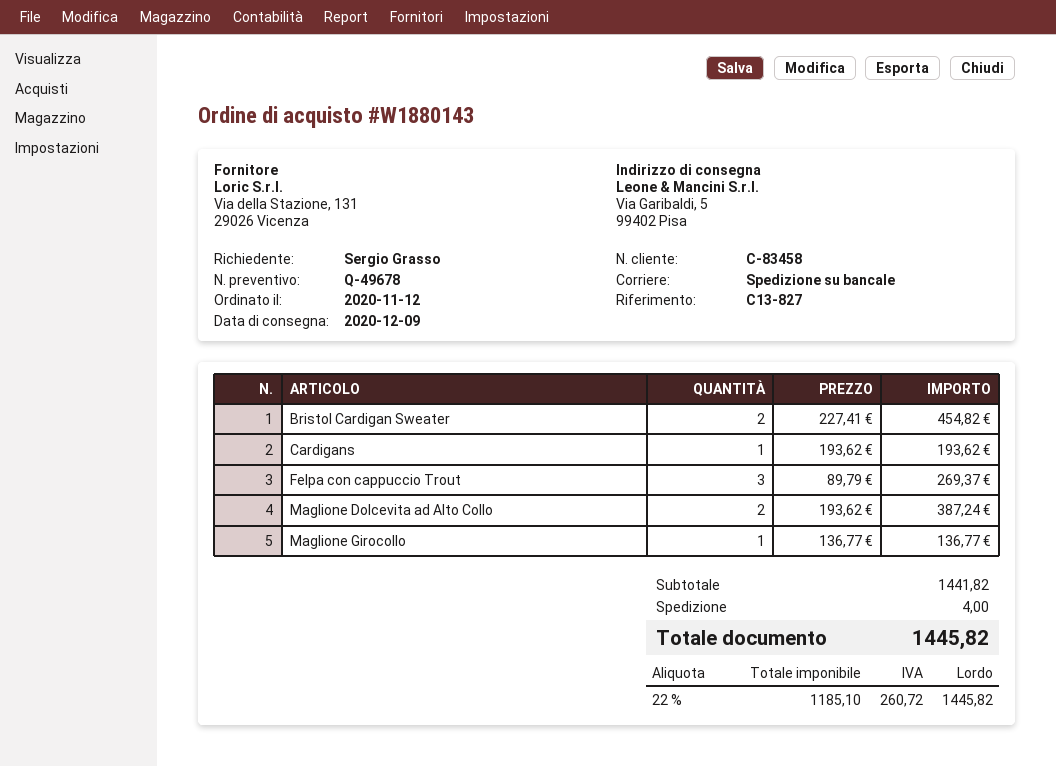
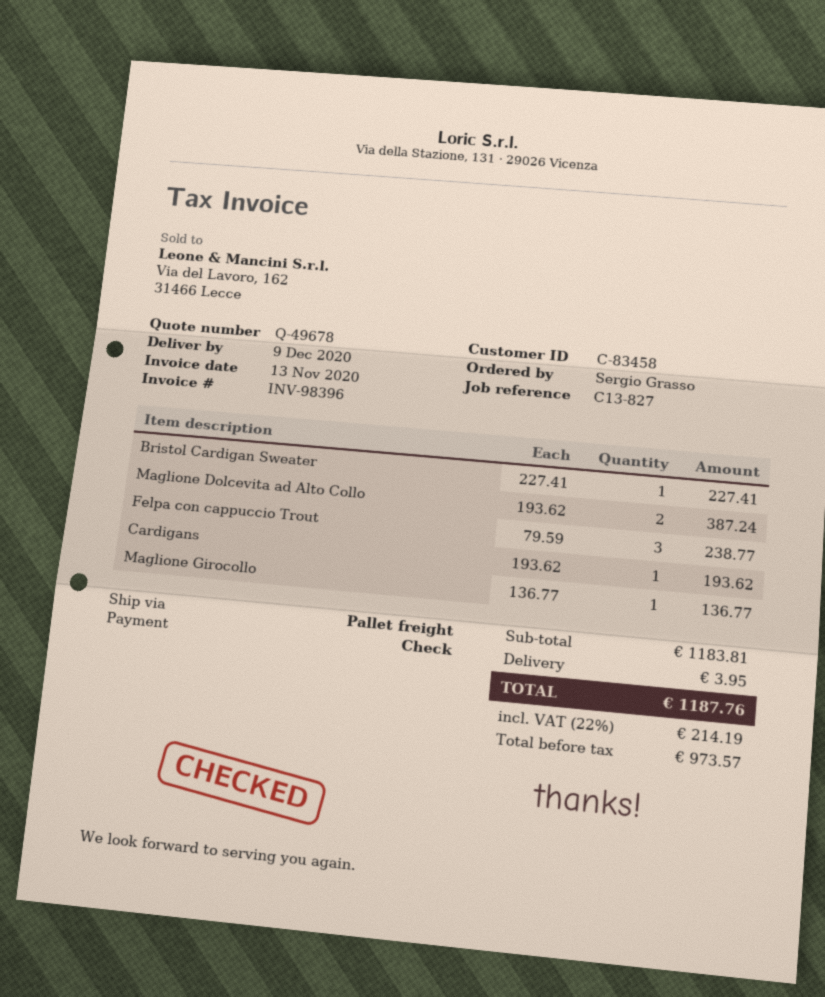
Bristol Cardigan Sweater: 2 x 227.41 = 454.82 -> 1 x 227.41 = 227.41
Felpa con cappuccio Trout: 3 x 89.79 = 269.37 -> 3 x 79.59 = 238.77
subtotal: 1441.82 -> 1183.81
shipping: 4.00 -> 3.95
net: 1185.10 -> 973.57
tax: 22% = 260.72 -> 22% = 214.19
total: 1445.82 -> 1187.76

